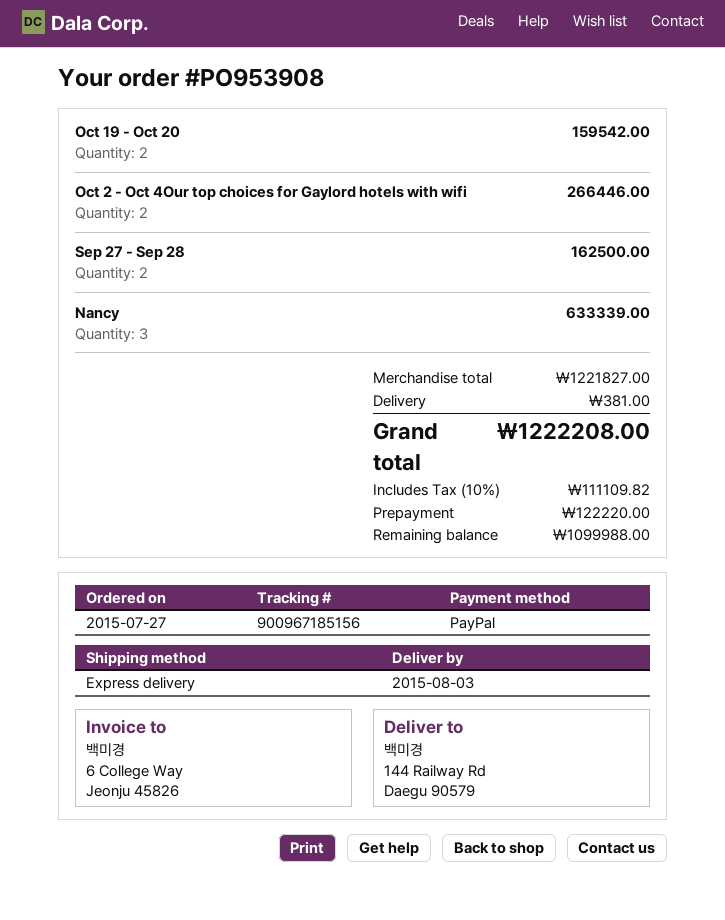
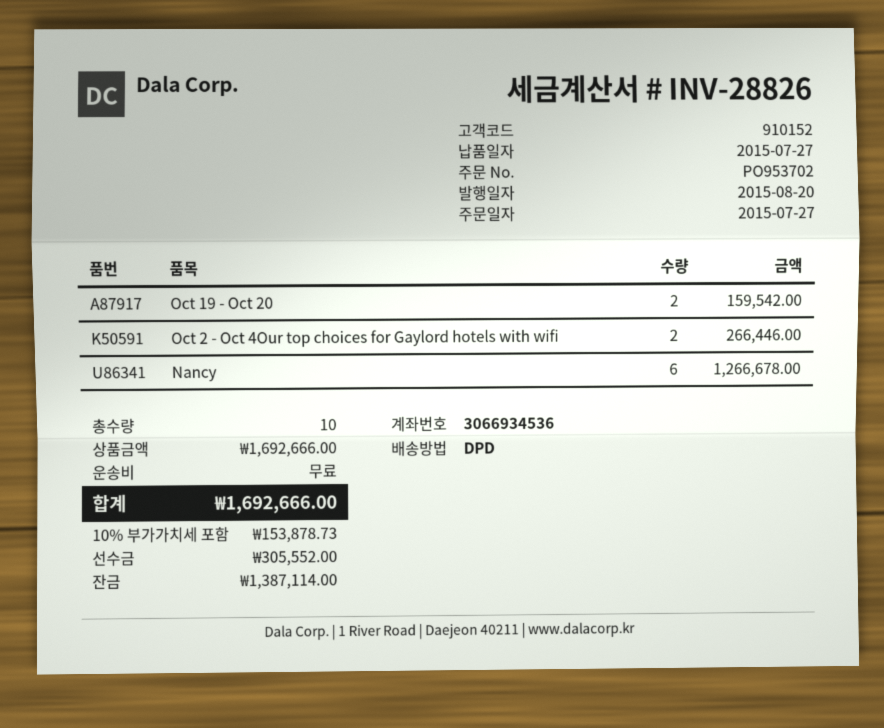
order number: PO953908 -> PO953702
delivery date: 2015-08-03 -> 2015-07-27
shipping method: express -> DPD
Sep 27 - Sep 28: 2 for 162500.00 -> none
Nancy: 3 for 633339.00 -> 6 for 1266678.00
subtotal: 1221827.00 -> 1692666.00
shipping: 381.00 -> 0.00
tax: 10% = 111109.82 -> 10% = 153878.73
total: 1222208.00 -> 1692666.00
deposit: 122220.00 -> 305552.00
balance: 1099988.00 -> 1387114.00

